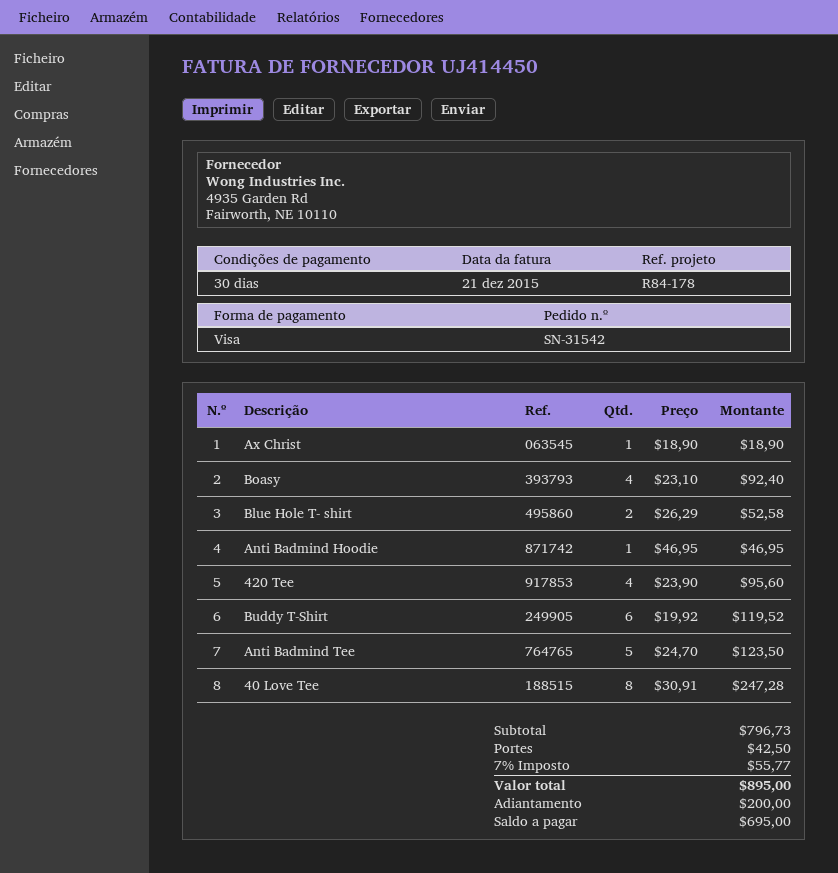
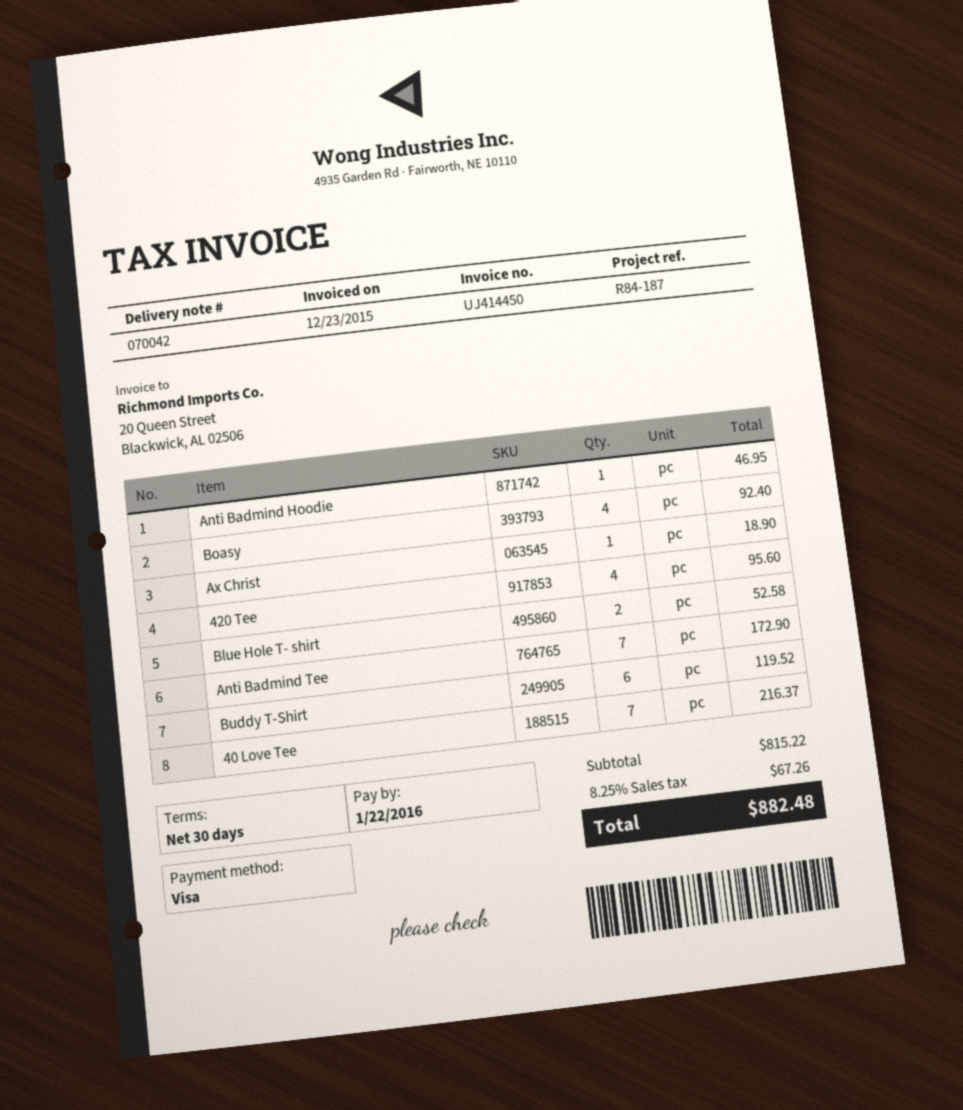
invoice date: 2015-12-21 -> 2015-12-23
reference: R84-178 -> R84-187
Anti Badmind Tee: 5 for 123.50 -> 7 for 172.90
40 Love Tee: 8 for 247.28 -> 7 for 216.37
subtotal: 796.73 -> 815.22
shipping: 42.50 -> none
tax: 7% = 55.77 -> 8.25% = 67.26
total: 895.00 -> 882.48

